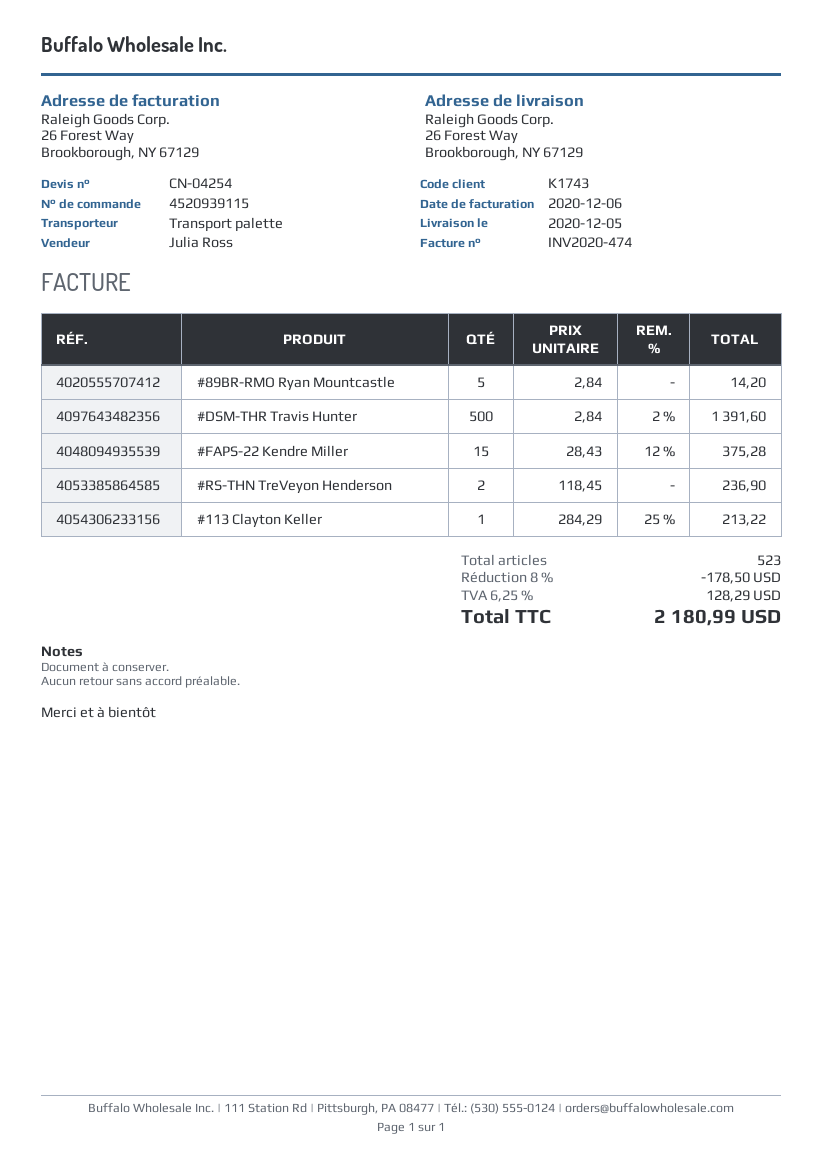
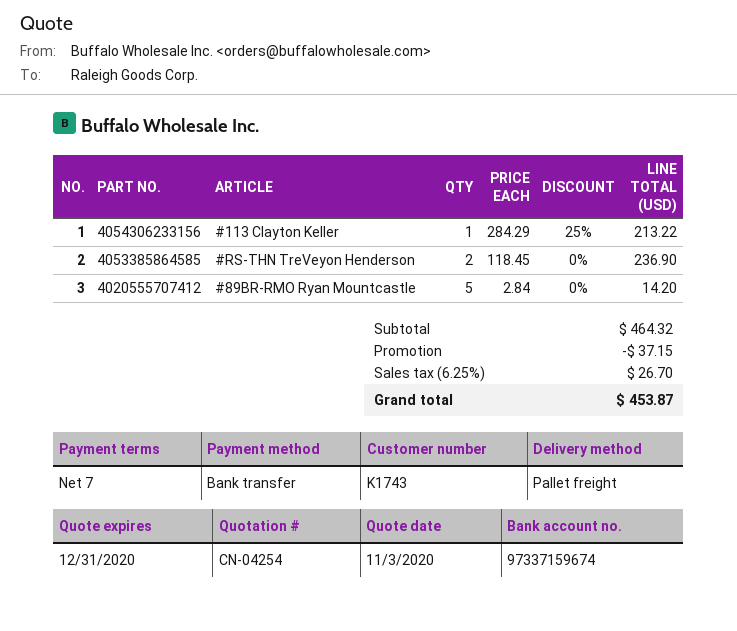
#DSM-THR Travis Hunter: 500 x 2.84 - 2% = 1391.60 -> none
#FAPS-22 Kendre Miller: 15 x 28.43 - 12% = 375.28 -> none
discount: 178.50 -> 37.15
tax: 6.25% = 128.29 -> 6.25% = 26.70
total: 2180.99 -> 453.87

